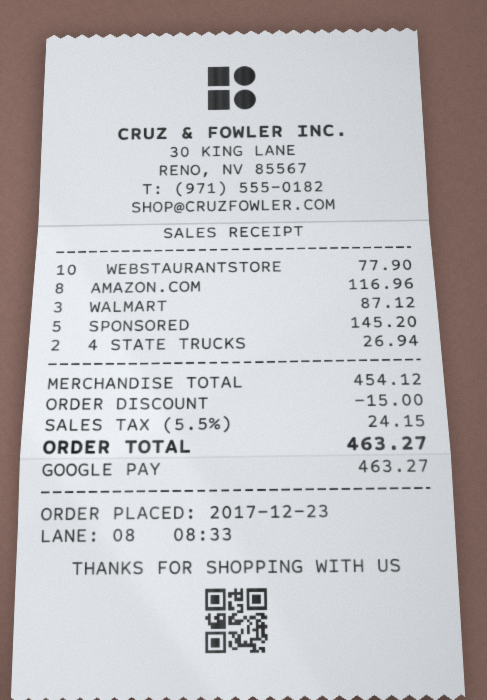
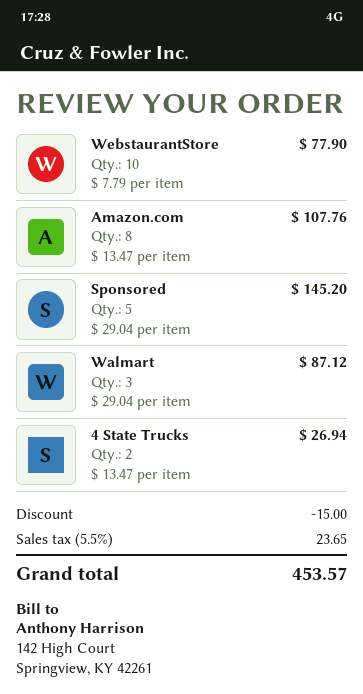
AMAZON.COM: 8 for 116.96 -> 8 for 107.76
tax: 5.5% = 24.15 -> 5.5% = 23.65
total: 463.27 -> 453.57

